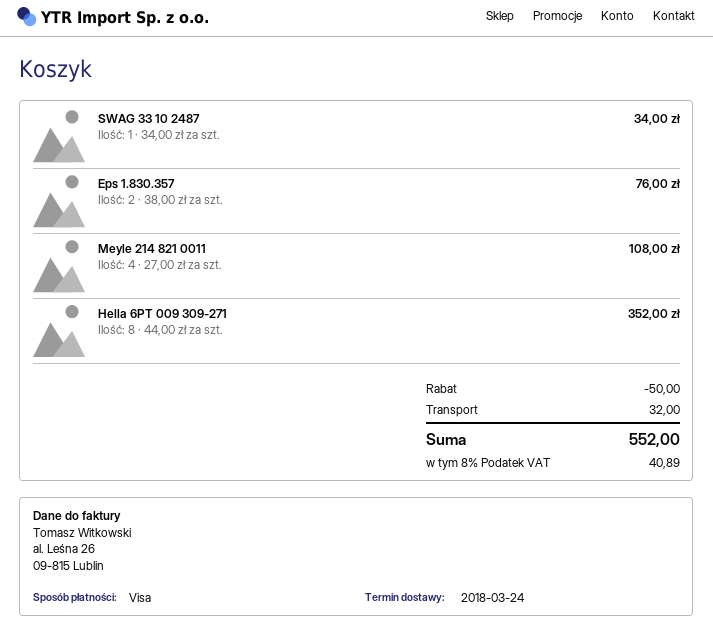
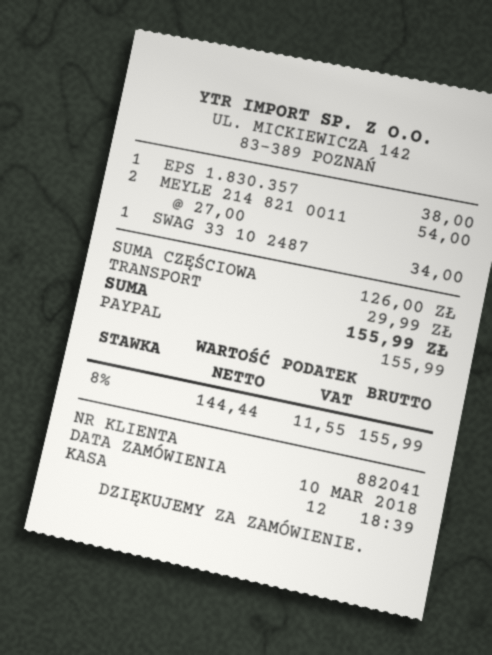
payment method: Visa -> PayPal
Eps 1.830.357: 2 x 38.00 = 76.00 -> 1 x 38.00 = 38.00
Meyle 214 821 0011: 4 x 27.00 = 108.00 -> 2 x 27.00 = 54.00
Hella 6PT 009 309-271: 8 x 44.00 = 352.00 -> none
discount: 50.00 -> none
shipping: 32.00 -> 29.99
tax: 8% = 40.89 -> 8% = 11.55
total: 552.00 -> 155.99

